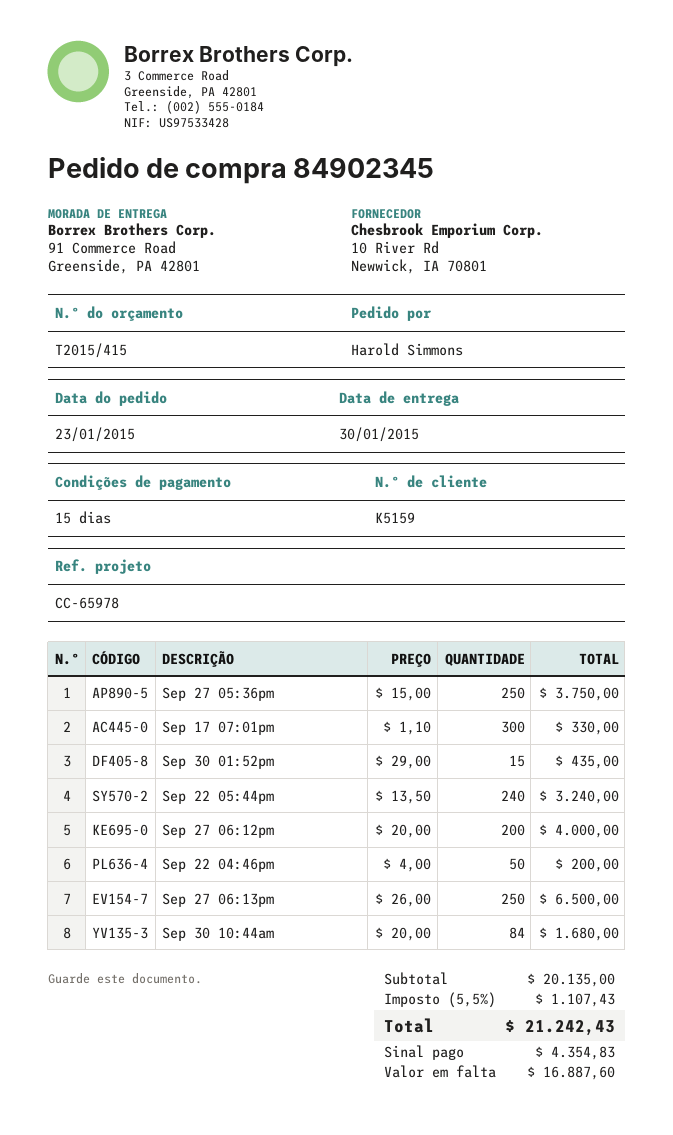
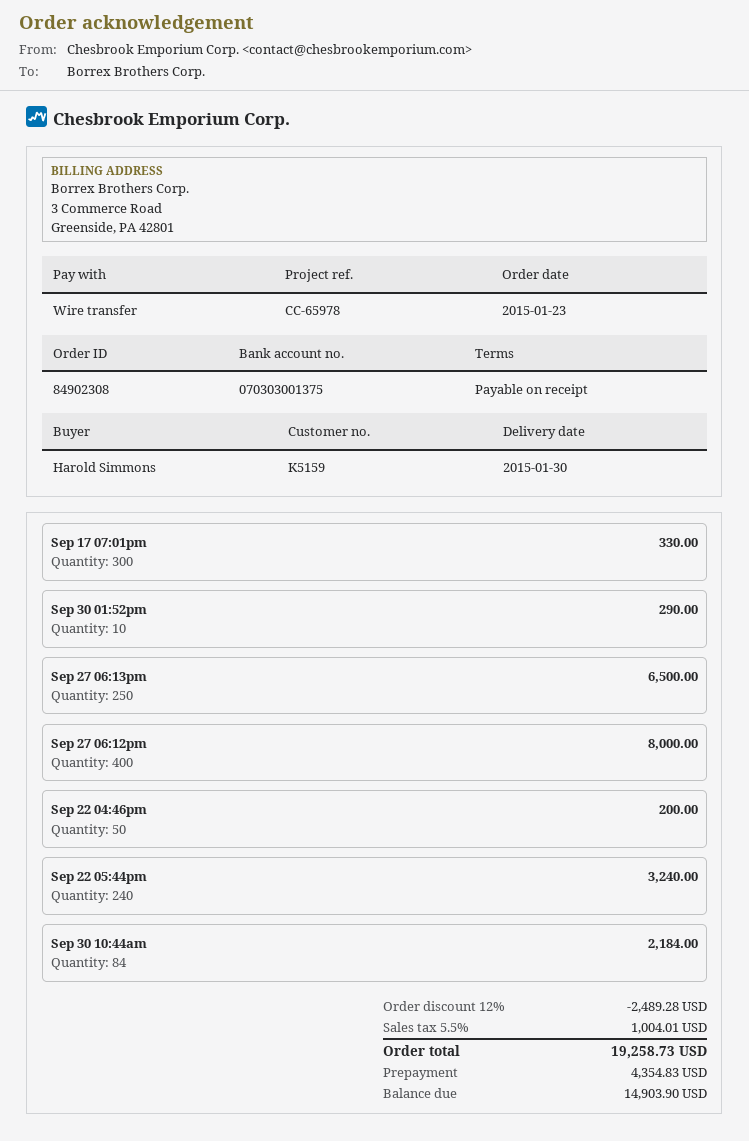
order number: 84902345 -> 84902308
payment terms: 15 days -> on receipt
Sep 27 05:36pm: 250 for 3750.00 -> none
Sep 30 01:52pm: 15 for 435.00 -> 10 for 290.00
Sep 27 06:12pm: 200 for 4000.00 -> 400 for 8000.00
Sep 30 10:44am: 84 for 1680.00 -> 84 for 2184.00
discount: none -> 12% = 2489.28
tax: 5.5% = 1107.43 -> 5.5% = 1004.01
total: 21242.43 -> 19258.73
balance: 16887.60 -> 14903.90

